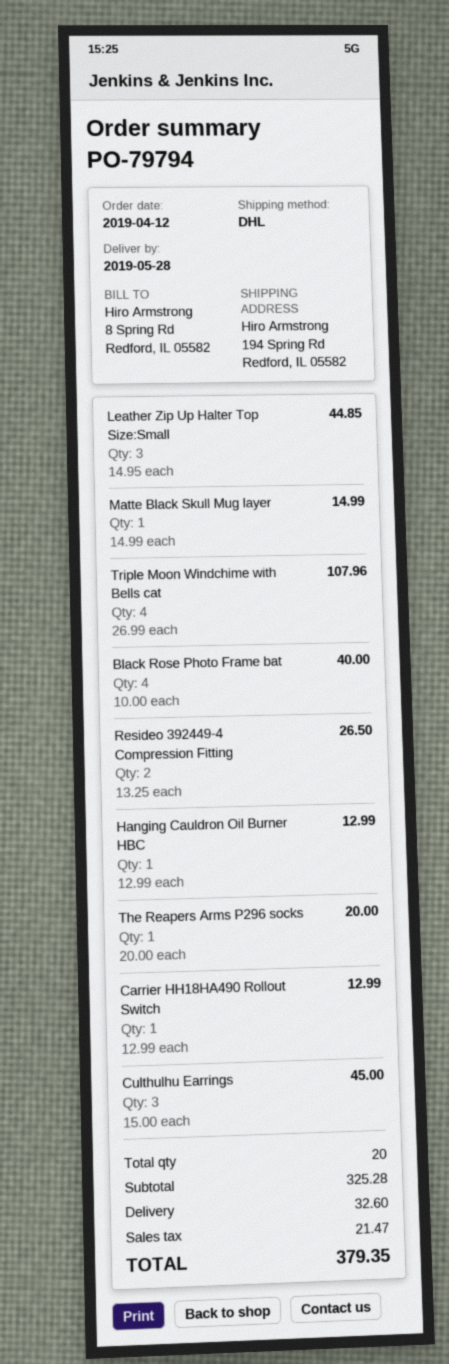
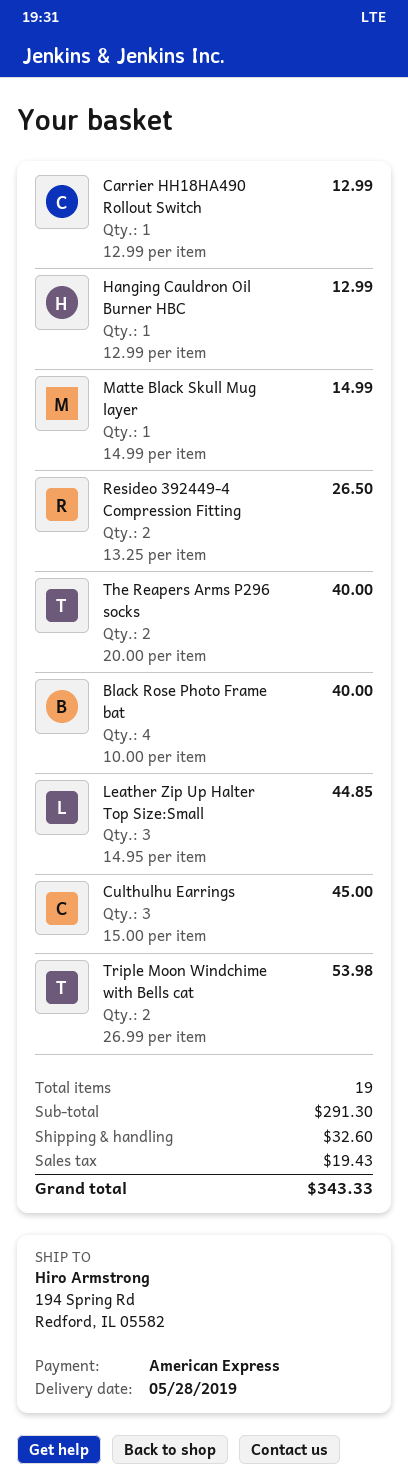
Triple Moon Windchime with Bells cat: 4 x 26.99 = 107.96 -> 2 x 26.99 = 53.98
The Reapers Arms P296 socks: 1 x 20.00 = 20.00 -> 2 x 20.00 = 40.00
total quantity: 20 -> 19
subtotal: 325.28 -> 291.30
tax: 21.47 -> 19.43
total: 379.35 -> 343.33

